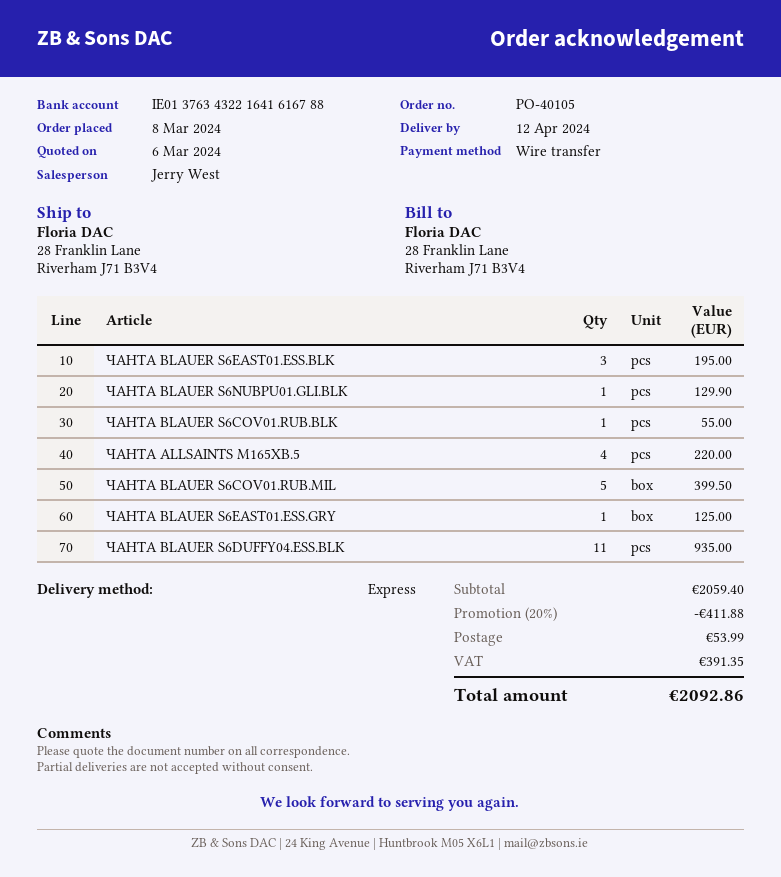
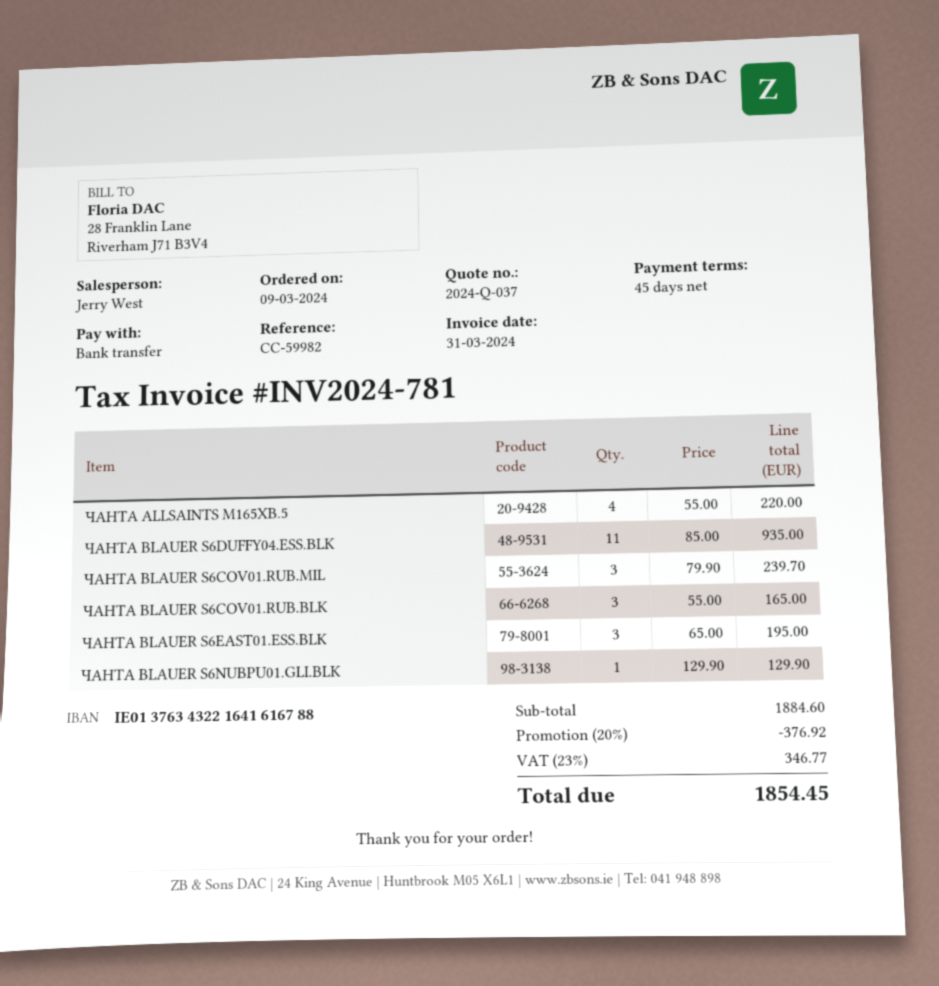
order date: 2024-03-08 -> 2024-03-09
ЧАНТА BLAUER S6COV01.RUB.BLK: 1 for 55.00 -> 3 for 165.00
ЧАНТА BLAUER S6COV01.RUB.MIL: 5 for 399.50 -> 3 for 239.70
ЧАНТА BLAUER S6EAST01.ESS.GRY: 1 for 125.00 -> none
subtotal: 2059.40 -> 1884.60
discount: 20% = 411.88 -> 20% = 376.92
shipping: 53.99 -> none
tax: 391.35 -> 346.77
total: 2092.86 -> 1854.45

